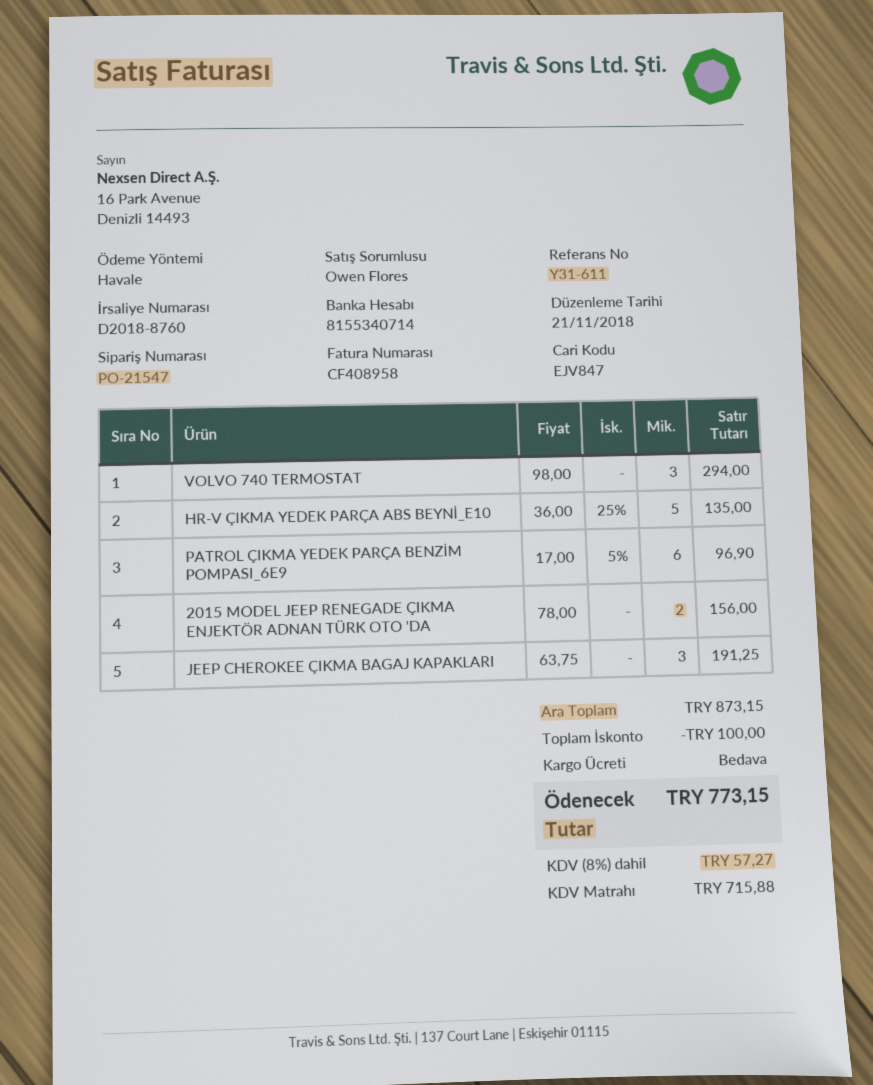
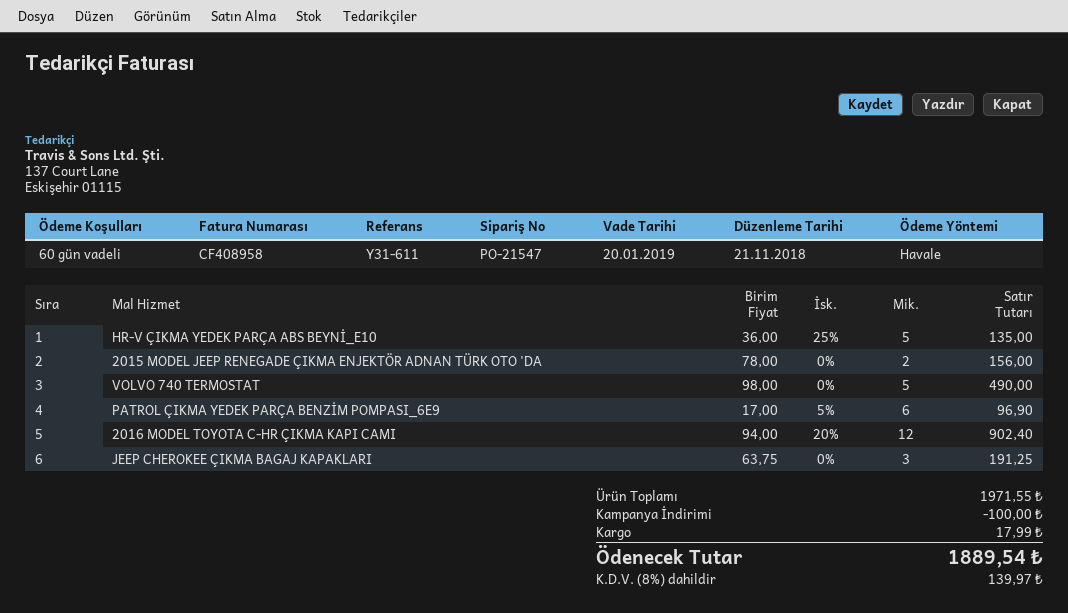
VOLVO 740 TERMOSTAT: 3 x 98.00 = 294.00 -> 5 x 98.00 = 490.00
2016 MODEL TOYOTA C-HR ÇIKMA KAPI CAMI: none -> 12 x 94.00 - 20% = 902.40
subtotal: 873.15 -> 1971.55
shipping: 0.00 -> 17.99
tax: 8% = 57.27 -> 8% = 139.97
total: 773.15 -> 1889.54

